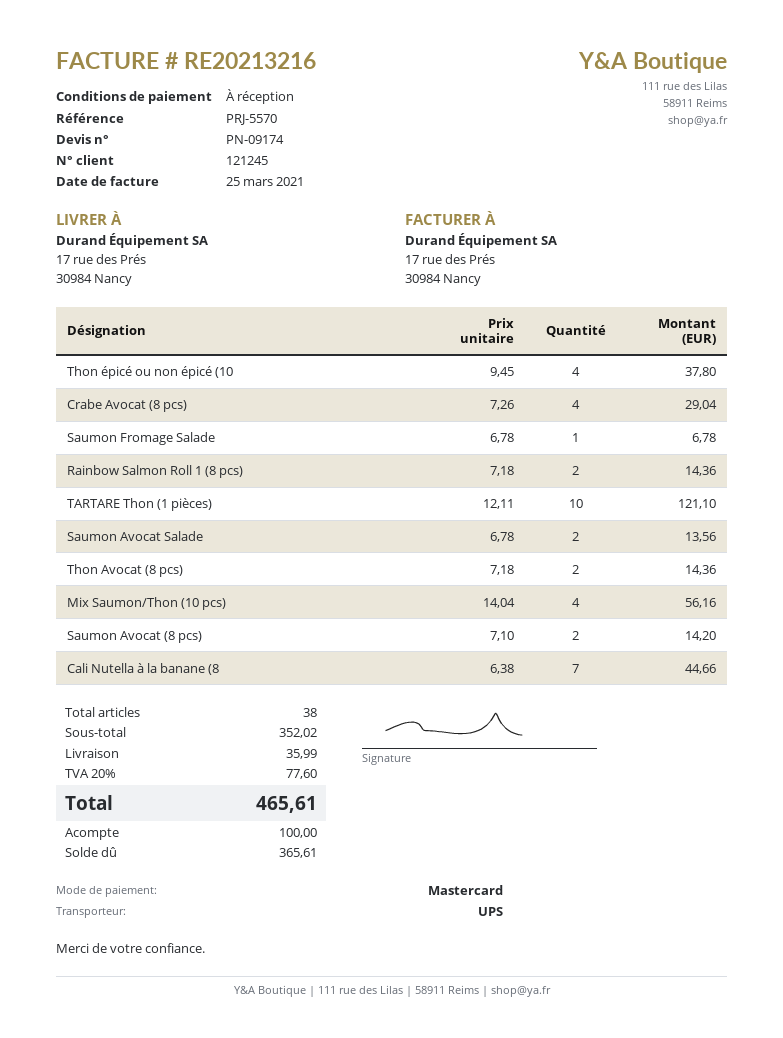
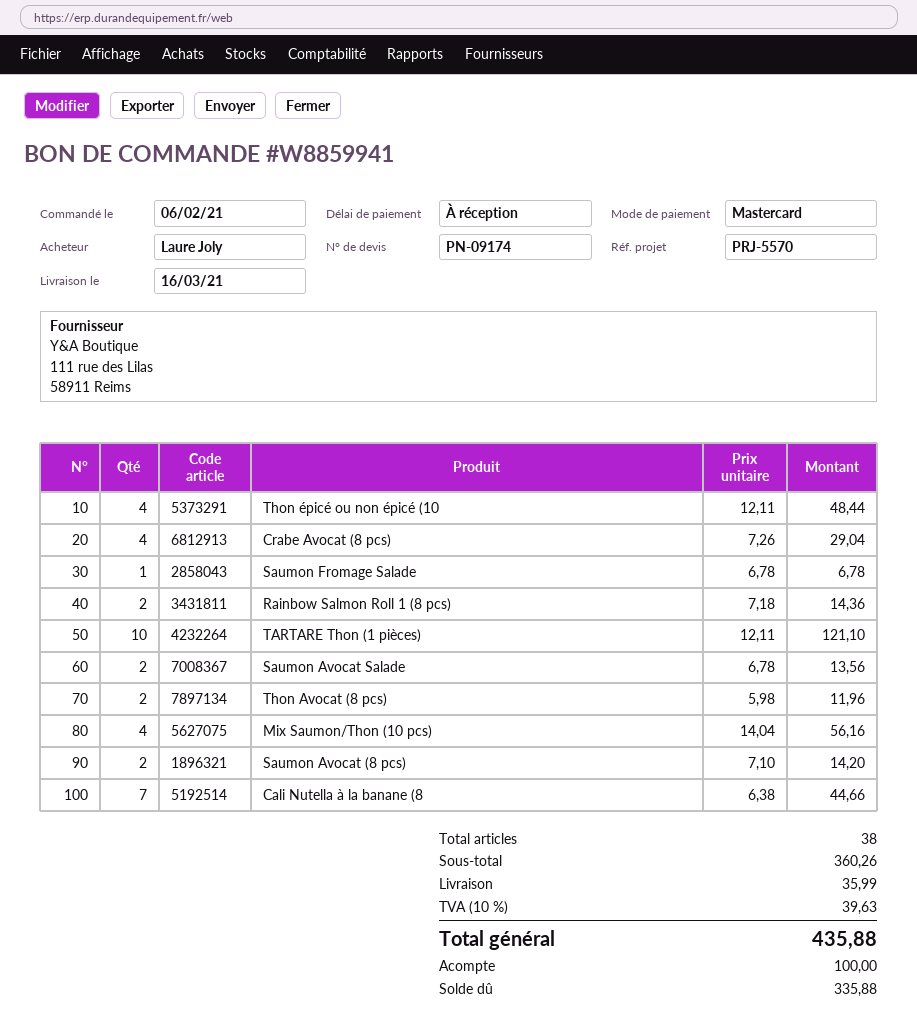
Thon épicé ou non épicé (10: 4 x 9.45 = 37.80 -> 4 x 12.11 = 48.44
Thon Avocat (8 pcs): 2 x 7.18 = 14.36 -> 2 x 5.98 = 11.96
subtotal: 352.02 -> 360.26
tax: 20% = 77.60 -> 10% = 39.63
total: 465.61 -> 435.88
balance: 365.61 -> 335.88

